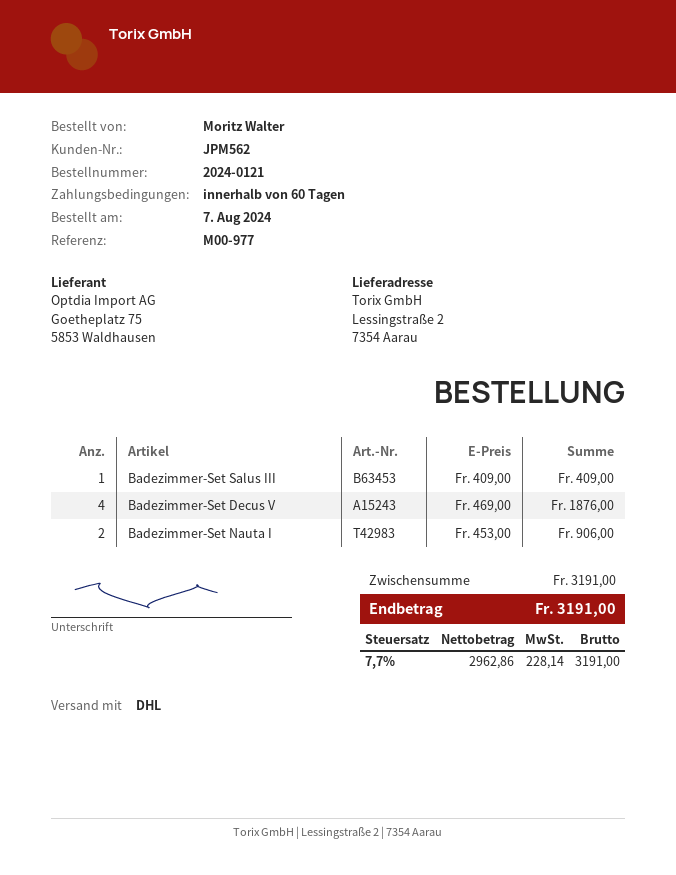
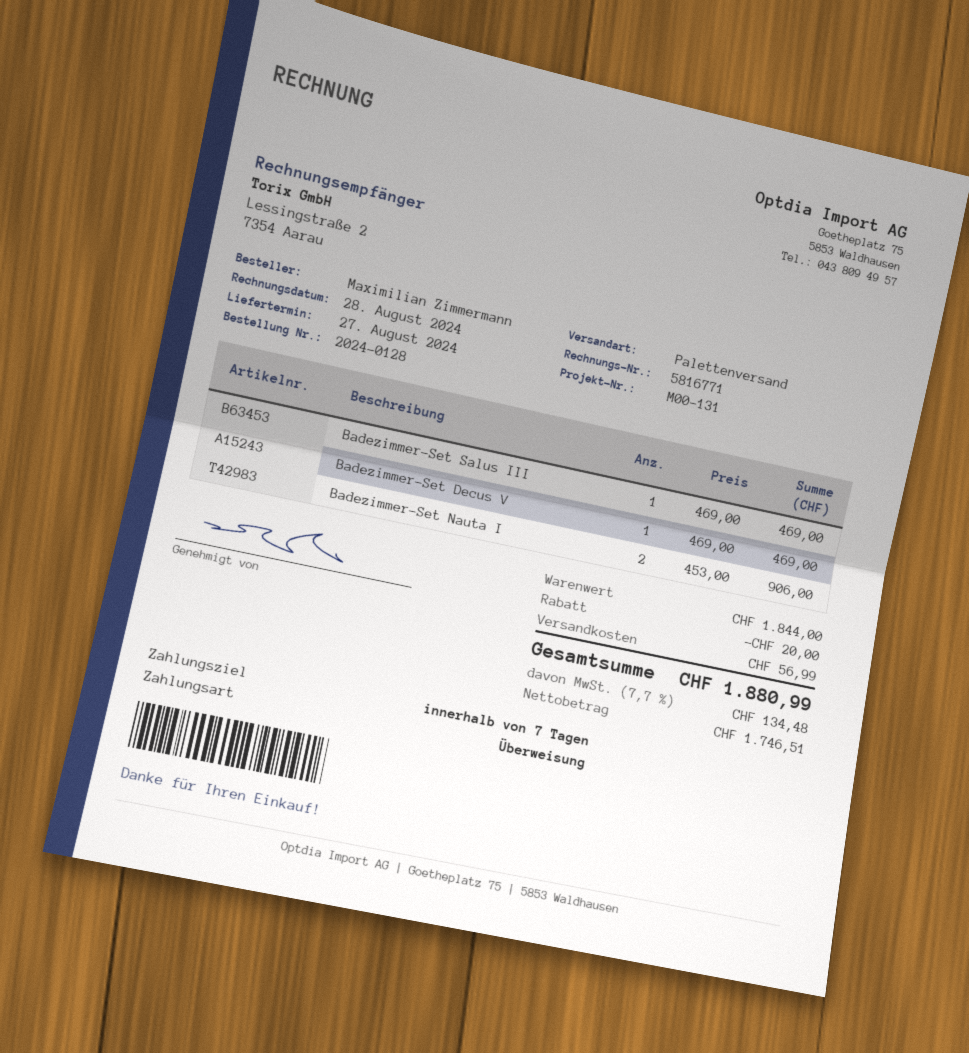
order number: 2024-0121 -> 2024-0128
payment terms: 60 days -> 7 days
reference: M00-977 -> M00-131
ordered by: Moritz Walter -> Maximilian Zimmermann
shipping method: DHL -> pallet freight
Badezimmer-Set Salus III: 1 x 409.00 = 409.00 -> 1 x 469.00 = 469.00
Badezimmer-Set Decus V: 4 x 469.00 = 1876.00 -> 1 x 469.00 = 469.00
subtotal: 3191.00 -> 1844.00
discount: none -> 20.00
shipping: none -> 56.99
net: 2962.86 -> 1746.51
tax: 7.7% = 228.14 -> 7.7% = 134.48
total: 3191.00 -> 1880.99

